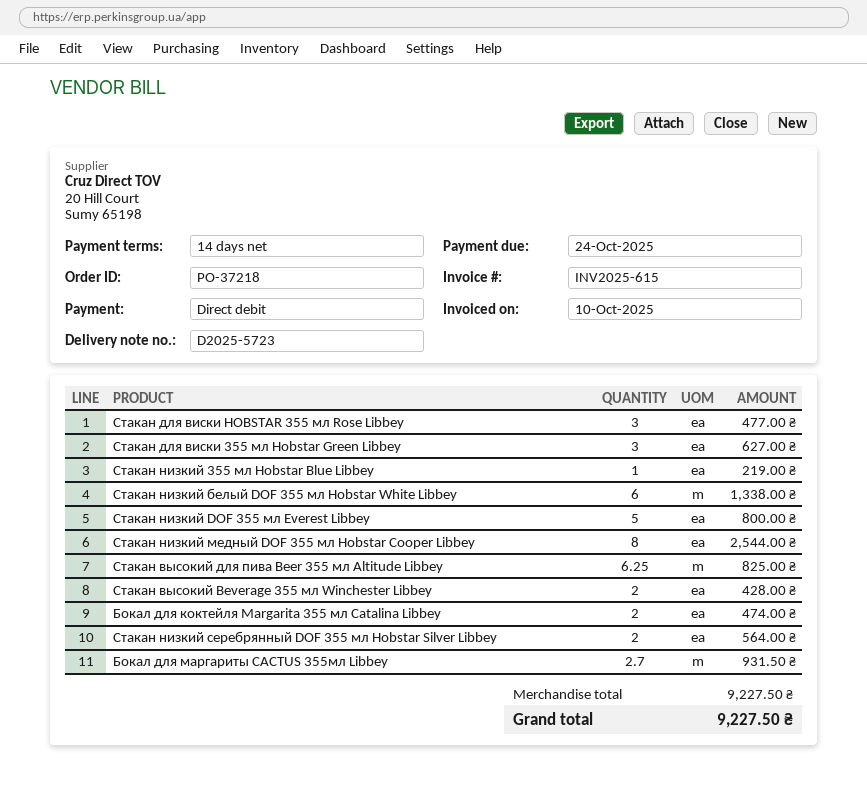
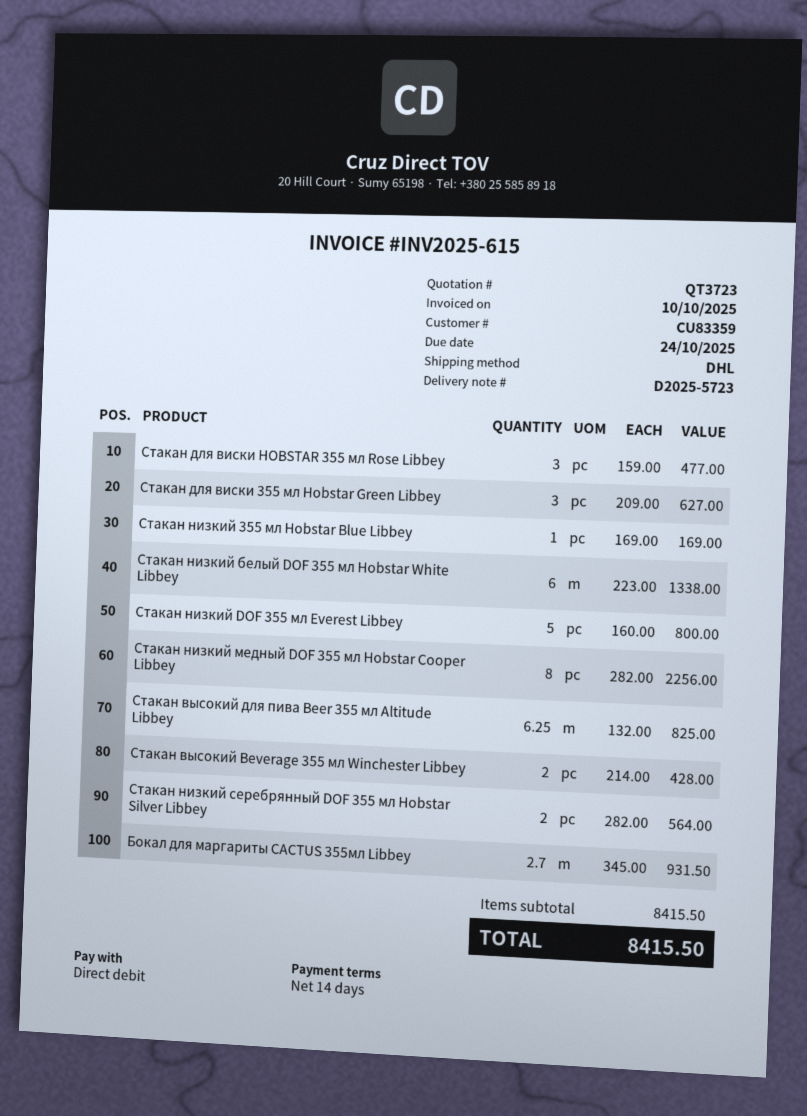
Стакан низкий 355 мл Hobstar Blue Libbey: 1 for 219.00 -> 1 for 169.00
Стакан низкий медный DOF 355 мл Hobstar Cooper Libbey: 8 for 2544.00 -> 8 for 2256.00
Бокал для коктейля Margarita 355 мл Catalina Libbey: 2 for 474.00 -> none
subtotal: 9227.50 -> 8415.50
total: 9227.50 -> 8415.50

